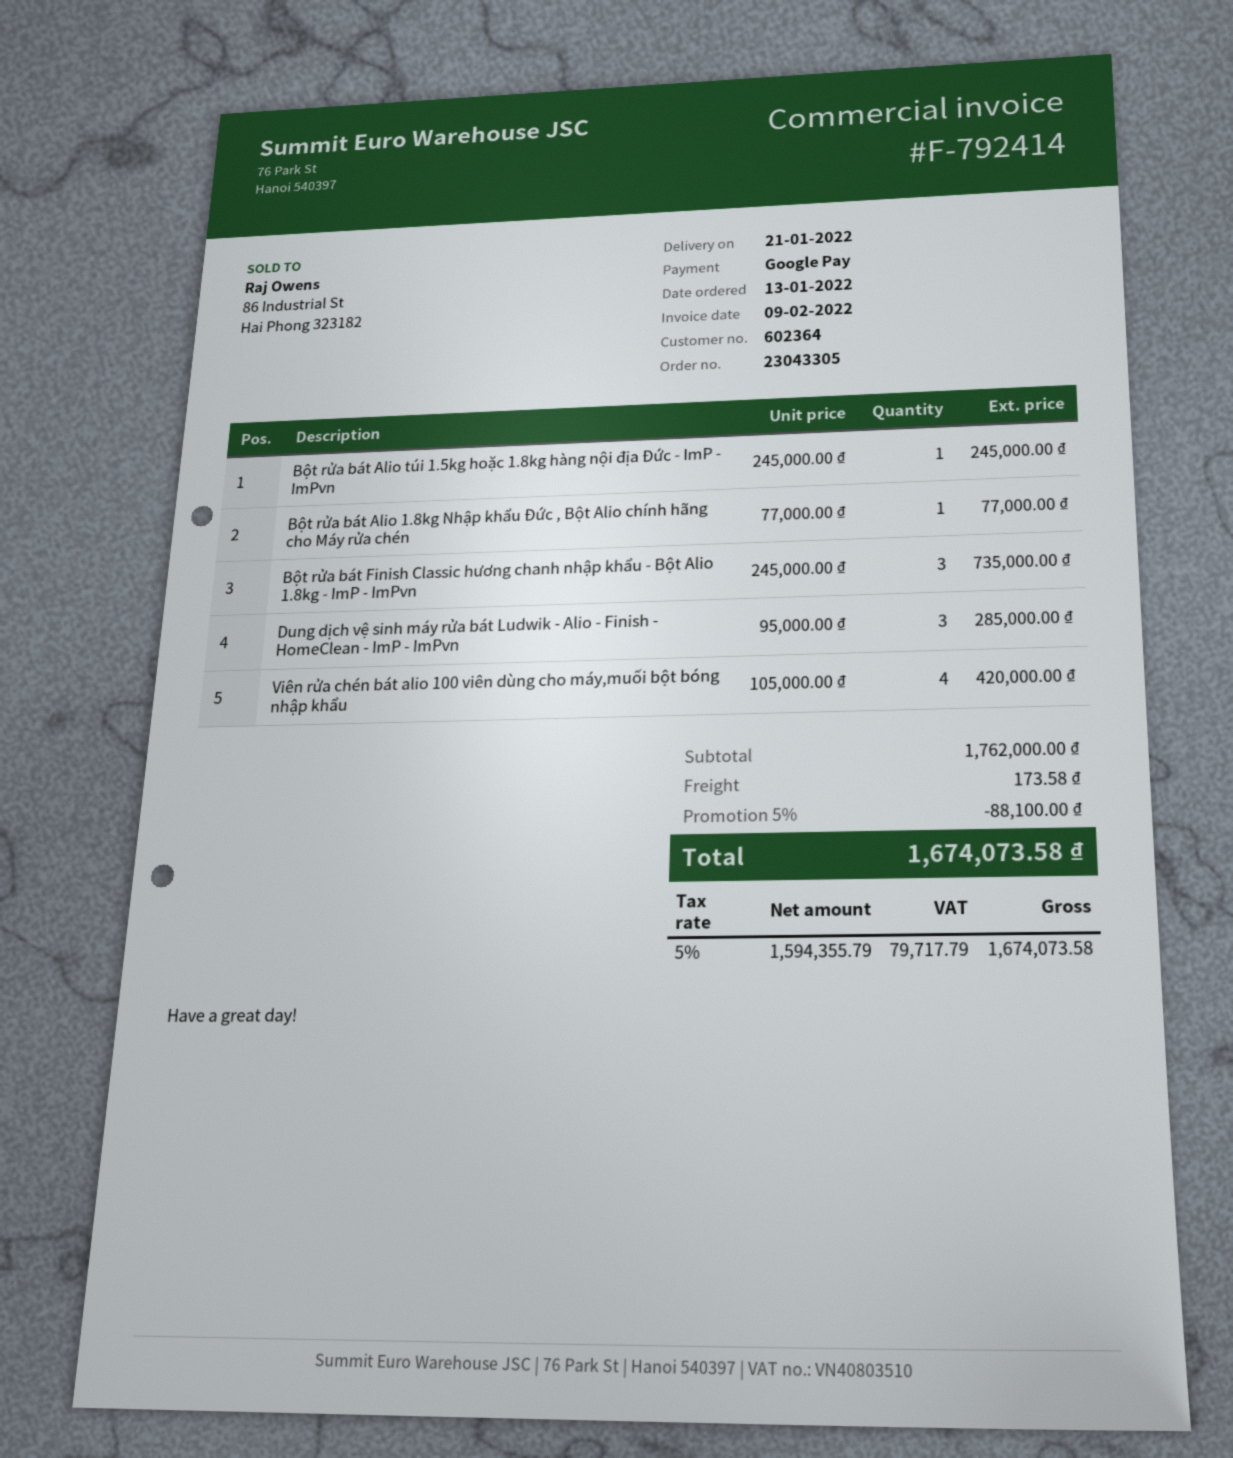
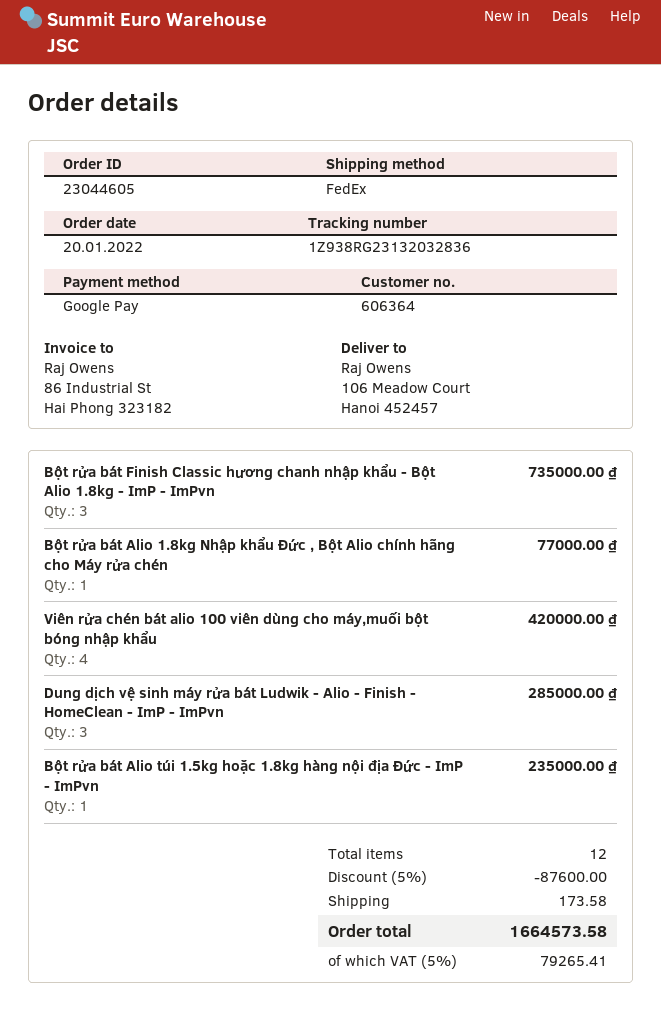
order number: 23043305 -> 23044605
order date: 2022-01-13 -> 2022-01-20
customer number: 602364 -> 606364
Bột rửa bát Alio túi 1.5kg hoặc 1.8kg hàng nội địa Đức - ImP - ImPvn: 1 for 245000.00 -> 1 for 235000.00
discount: 5% = 88100.00 -> 5% = 87600.00
tax: 5% = 79717.79 -> 5% = 79265.41
total: 1674073.58 -> 1664573.58

